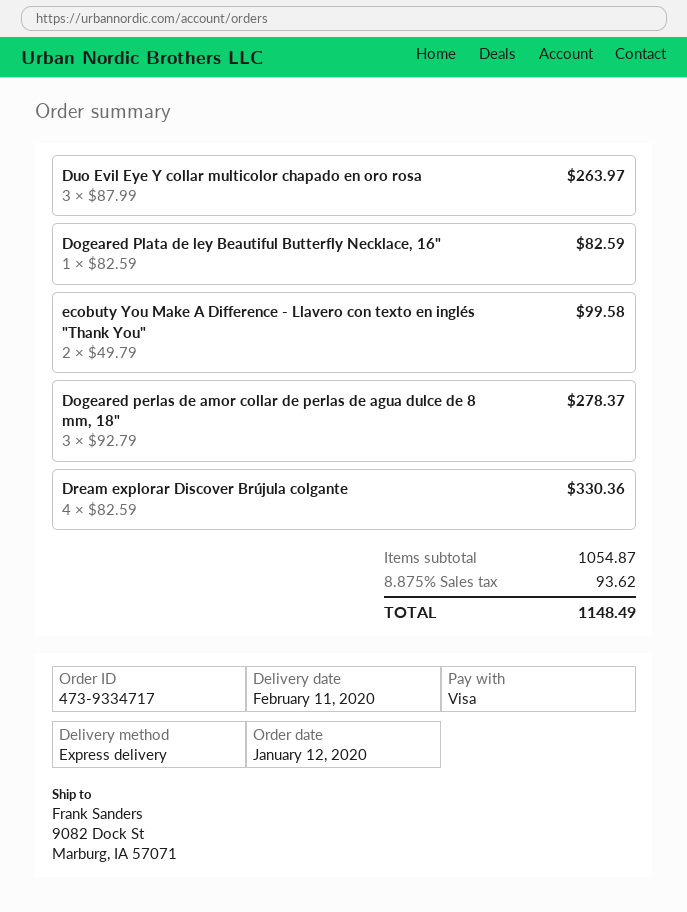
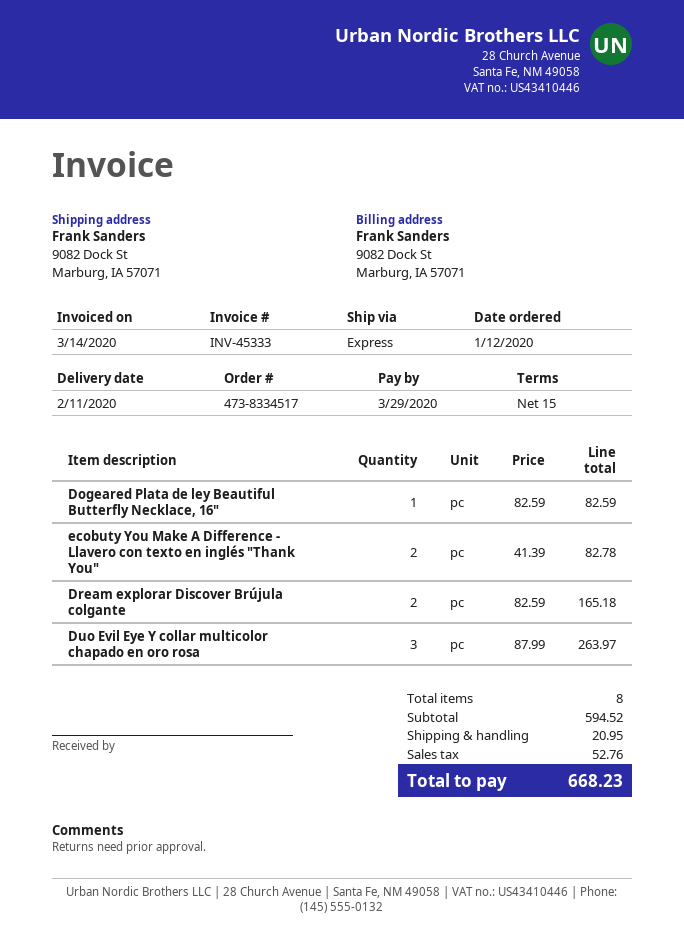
order number: 473-9334717 -> 473-8334517
ecobuty You Make A Difference - Llavero con texto en inglés "Thank You": 2 x 49.79 = 99.58 -> 2 x 41.39 = 82.78
Dogeared perlas de amor collar de perlas de agua dulce de 8 mm, 18": 3 x 92.79 = 278.37 -> none
Dream explorar Discover Brújula colgante: 4 x 82.59 = 330.36 -> 2 x 82.59 = 165.18
subtotal: 1054.87 -> 594.52
shipping: none -> 20.95
tax: 93.62 -> 52.76
total: 1148.49 -> 668.23

